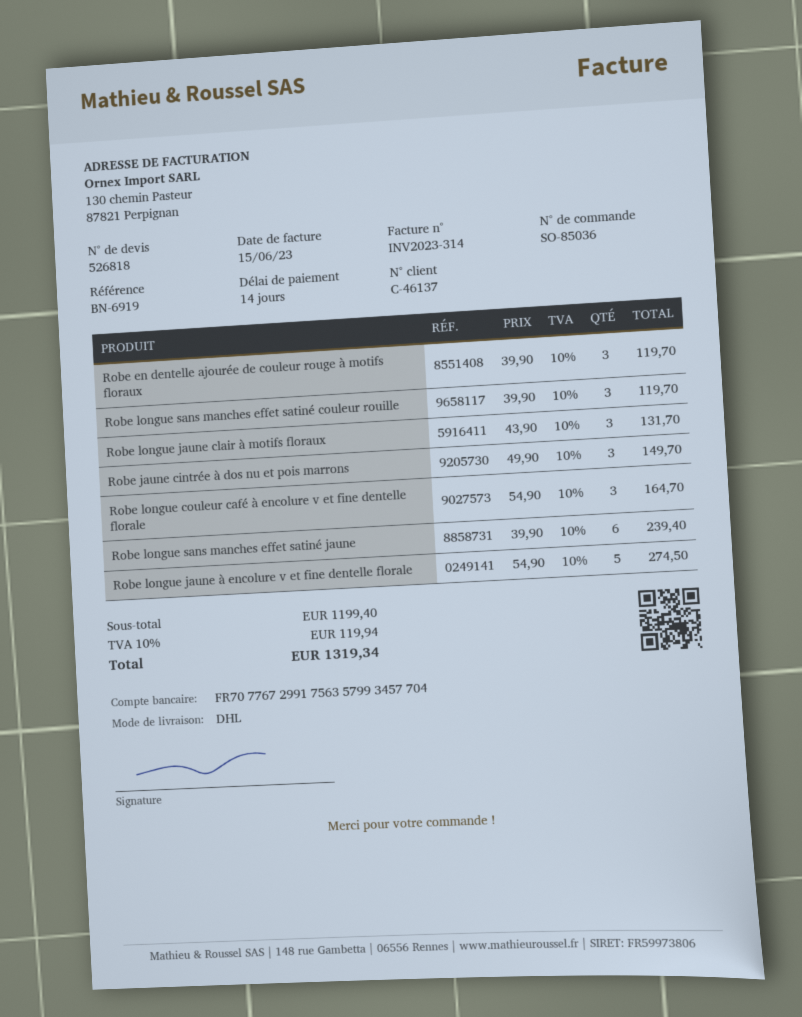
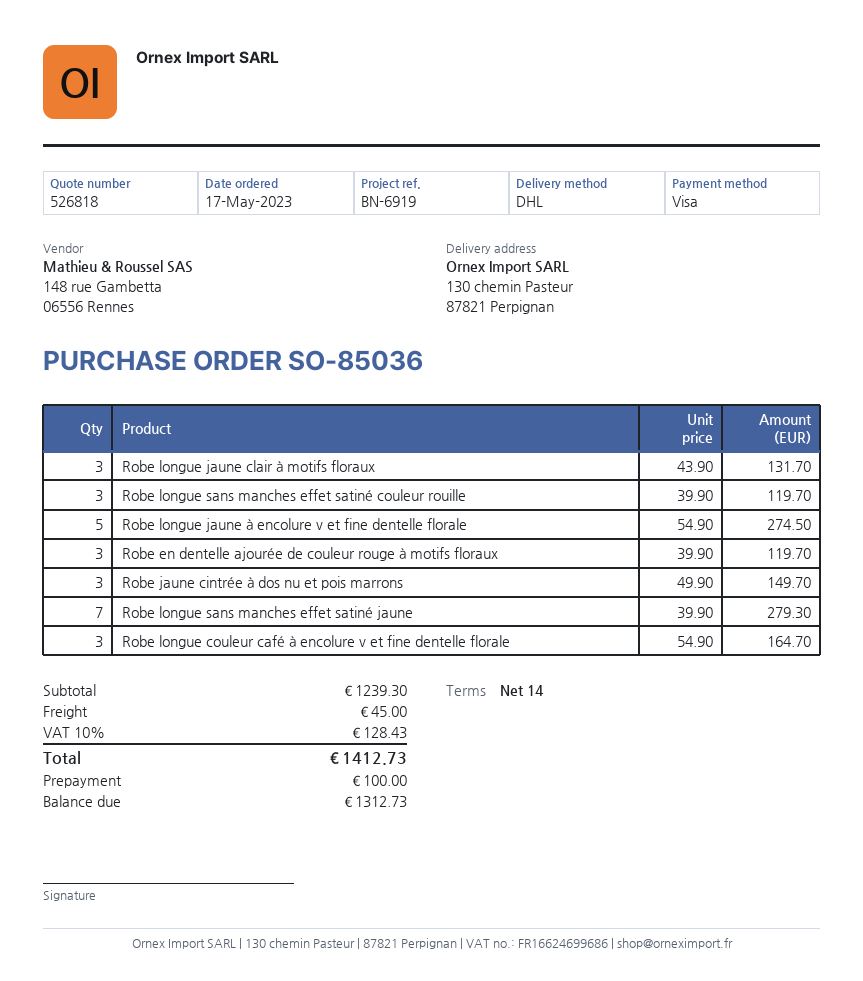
Robe longue sans manches effet satiné jaune: 6 x 39.90 = 239.40 -> 7 x 39.90 = 279.30
subtotal: 1199.40 -> 1239.30
shipping: none -> 45.00
tax: 10% = 119.94 -> 10% = 128.43
total: 1319.34 -> 1412.73

